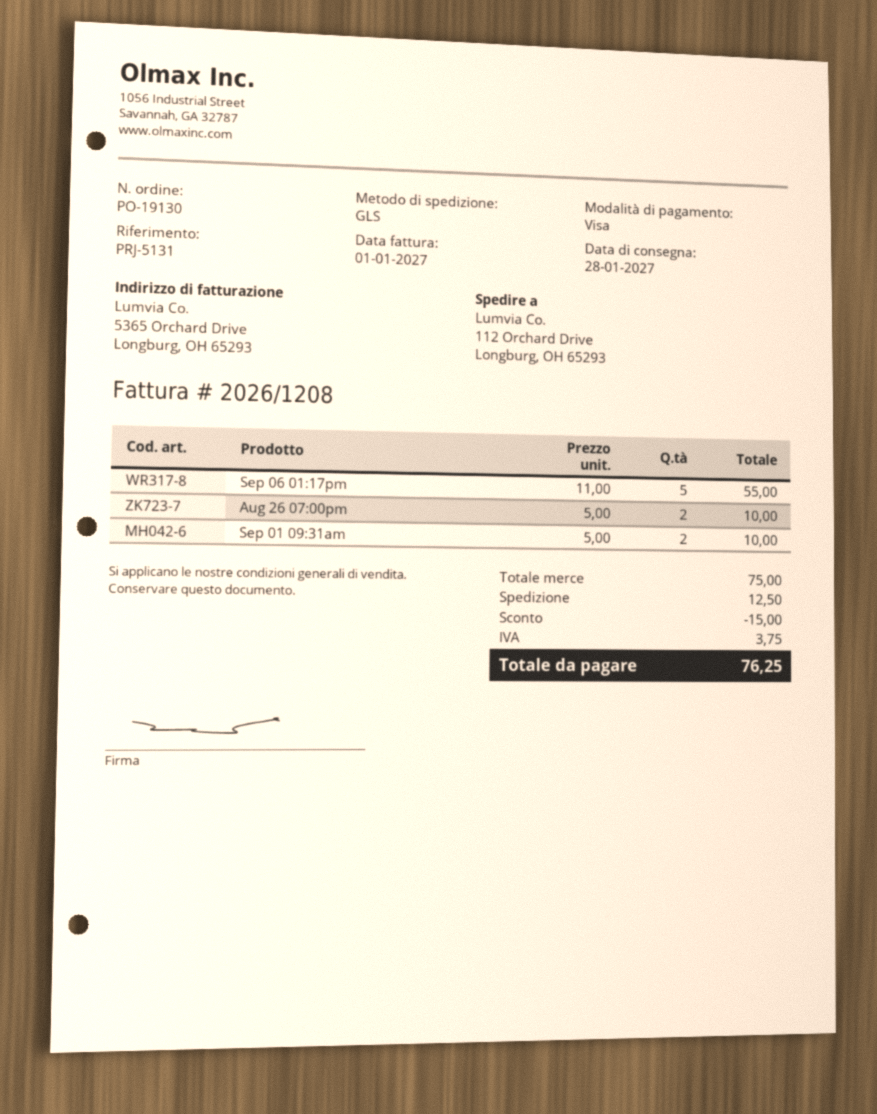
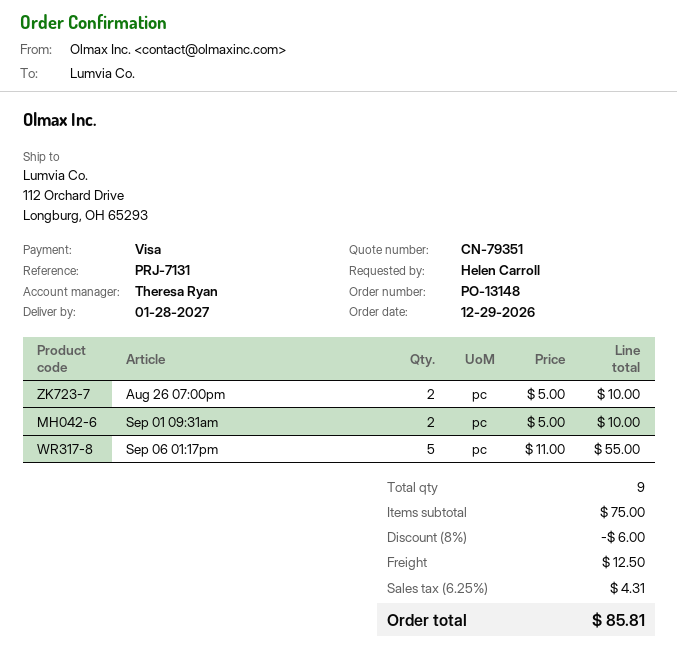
order number: PO-19130 -> PO-13148
reference: PRJ-5131 -> PRJ-7131
discount: 15.00 -> 6.00
tax: 3.75 -> 4.31
total: 76.25 -> 85.81

